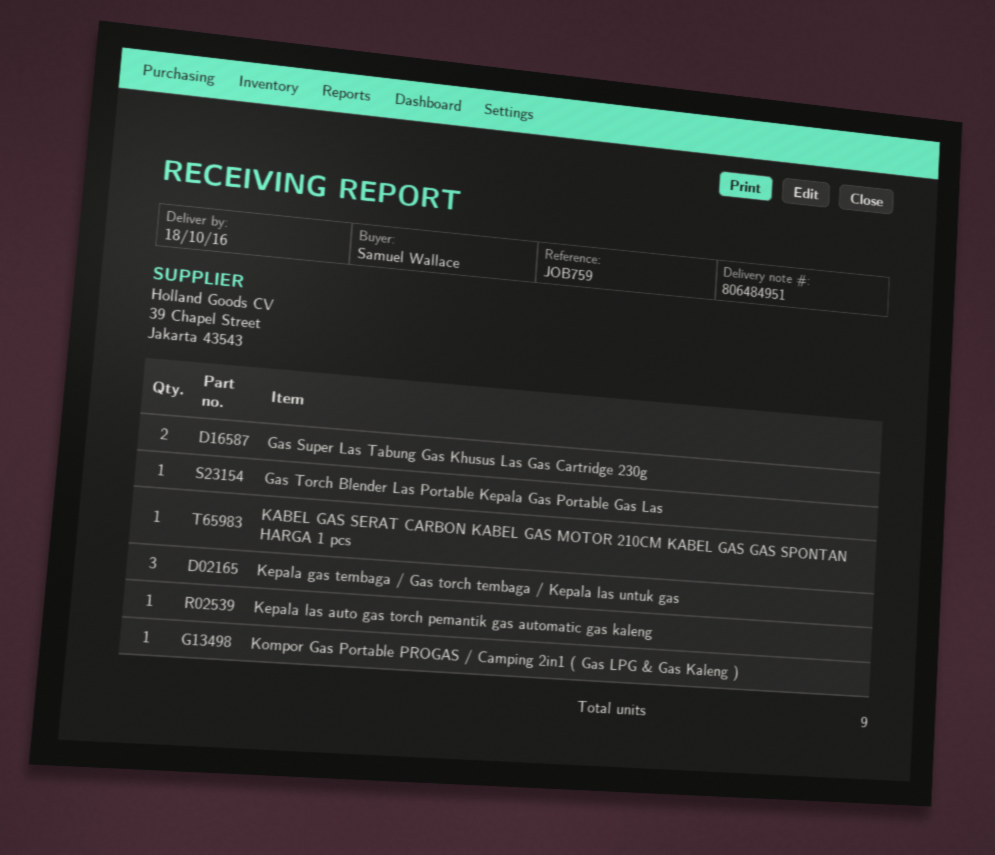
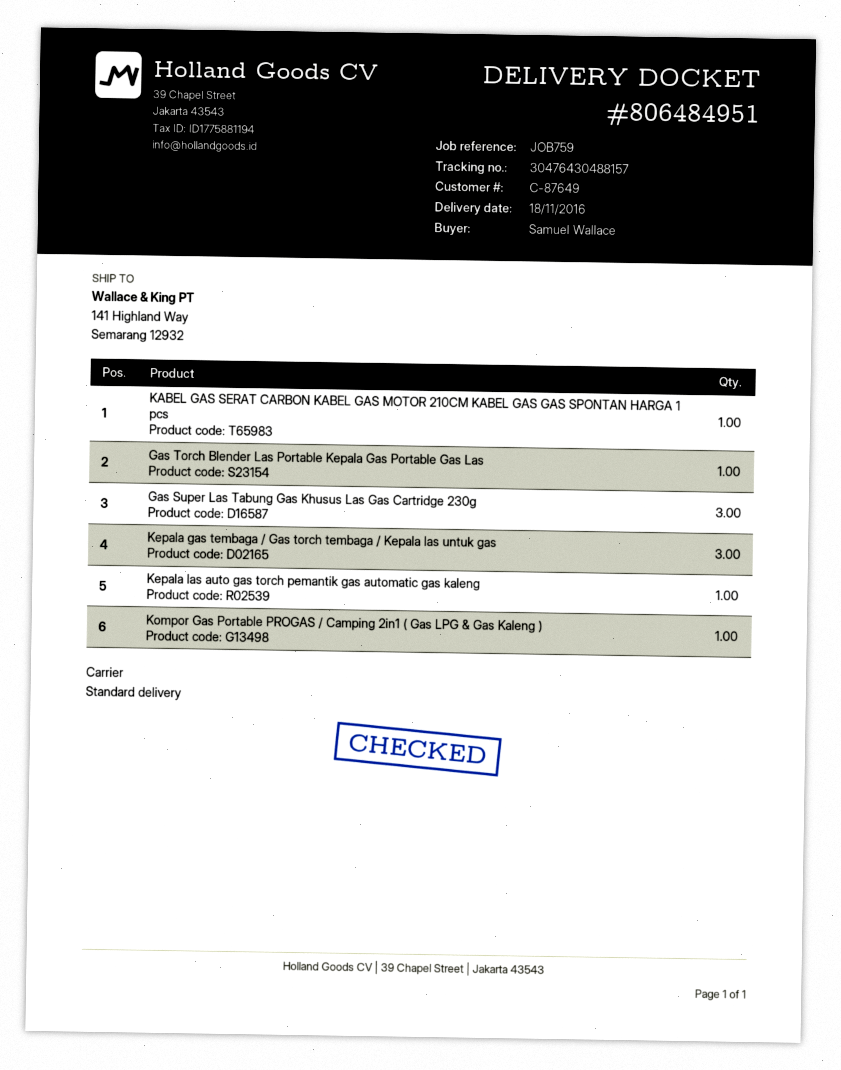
delivery date: 2016-10-18 -> 2016-11-18
Gas Super Las Tabung Gas Khusus Las Gas Cartridge 230g: 2 -> 3

